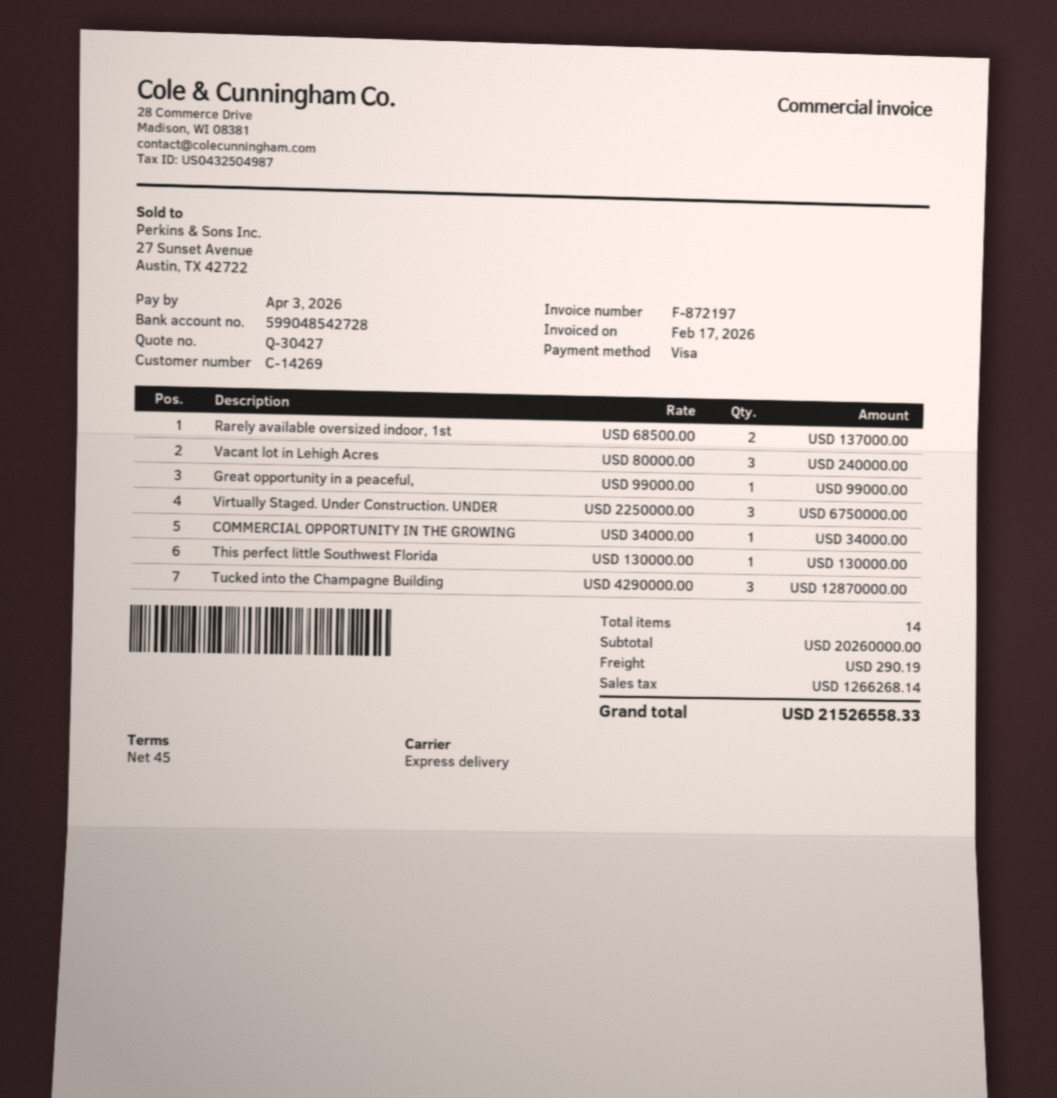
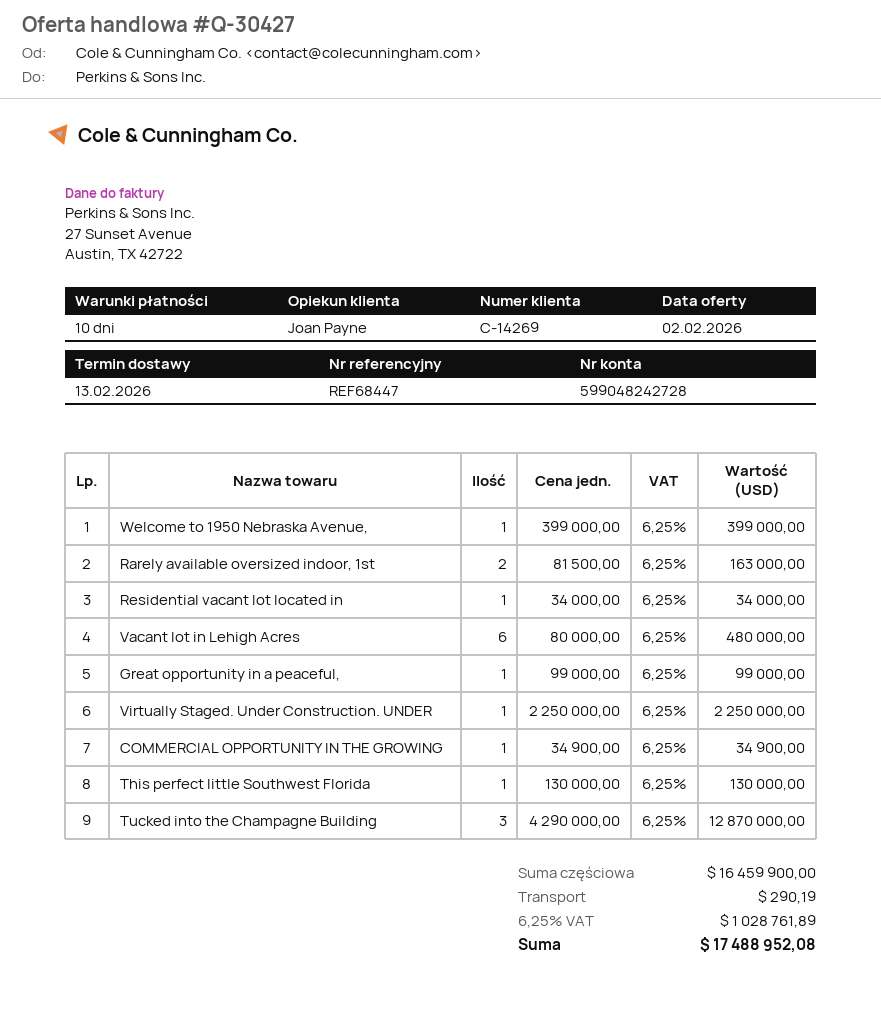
payment terms: 45 days -> 10 days
bank account: 599048542728 -> 599048242728
Rarely available oversized indoor, 1st: 2 x 68500.00 = 137000.00 -> 2 x 81500.00 = 163000.00
Vacant lot in Lehigh Acres: 3 x 80000.00 = 240000.00 -> 6 x 80000.00 = 480000.00
Virtually Staged. Under Construction. UNDER: 3 x 2250000.00 = 6750000.00 -> 1 x 2250000.00 = 2250000.00
COMMERCIAL OPPORTUNITY IN THE GROWING: 1 x 34000.00 = 34000.00 -> 1 x 34900.00 = 34900.00
Welcome to 1950 Nebraska Avenue,: none -> 1 x 399000.00 = 399000.00
Residential vacant lot located in: none -> 1 x 34000.00 = 34000.00
subtotal: 20260000.00 -> 16459900.00
tax: 1266268.14 -> 1028761.89
total: 21526558.33 -> 17488952.08

